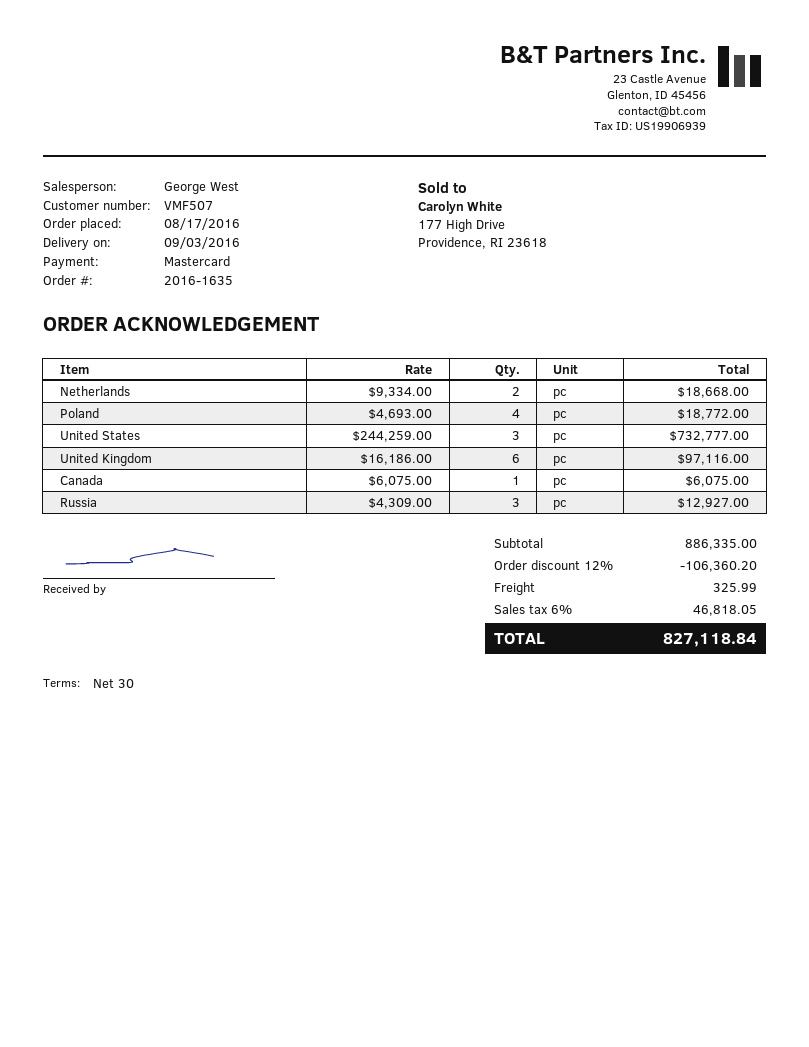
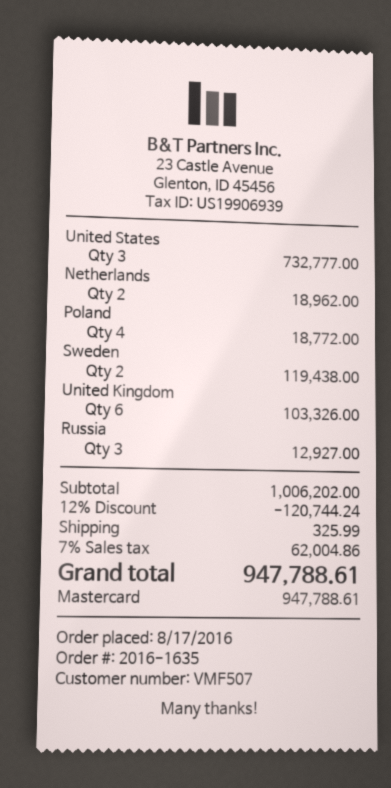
Netherlands: 2 for 18668.00 -> 2 for 18962.00
United Kingdom: 6 for 97116.00 -> 6 for 103326.00
Canada: 1 for 6075.00 -> none
Sweden: none -> 2 for 119438.00
subtotal: 886335.00 -> 1006202.00
discount: 12% = 106360.20 -> 12% = 120744.24
tax: 6% = 46818.05 -> 7% = 62004.86
total: 827118.84 -> 947788.61

